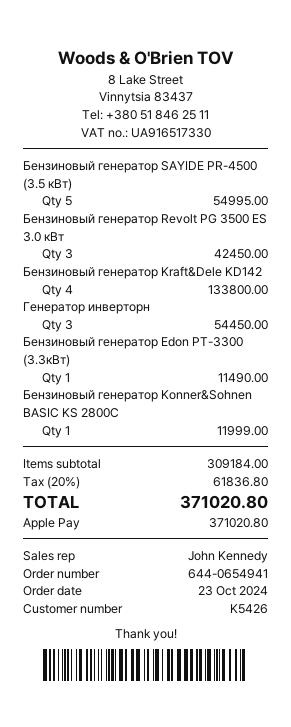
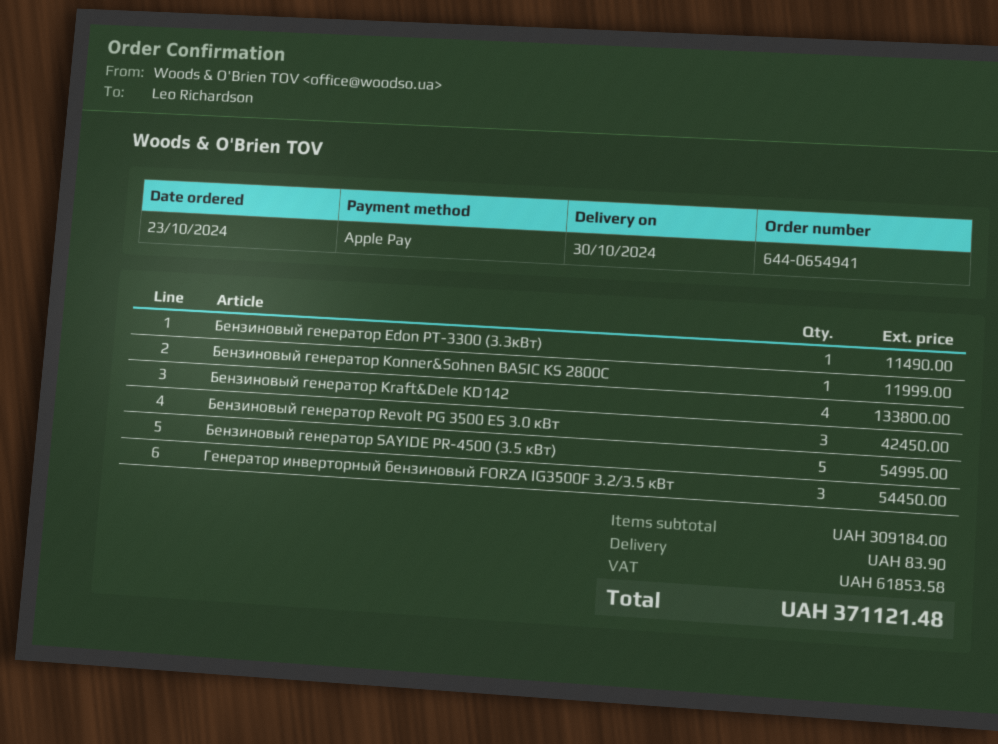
shipping: none -> 83.90
tax: 61836.80 -> 61853.58
total: 371020.80 -> 371121.48

